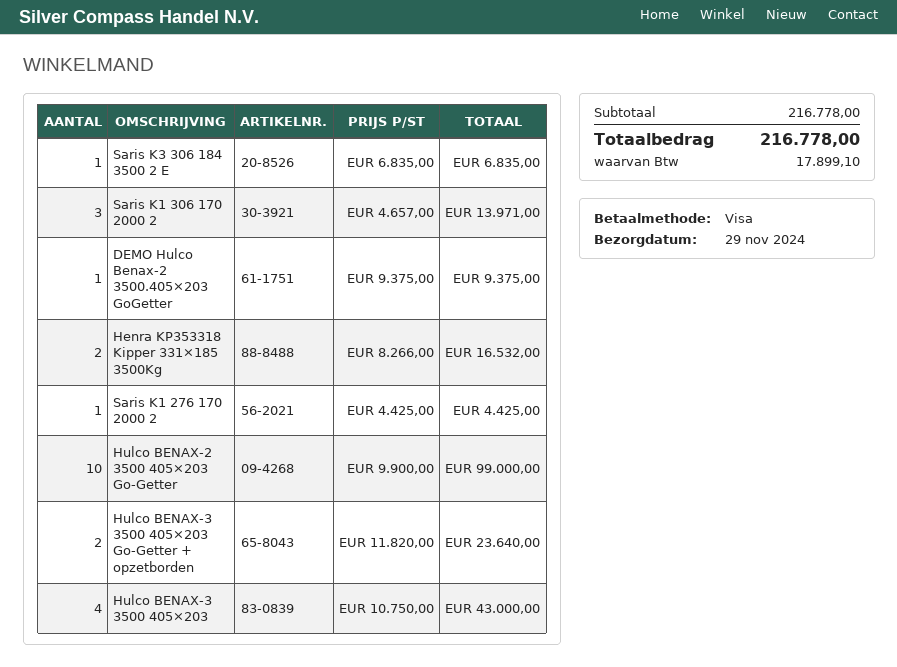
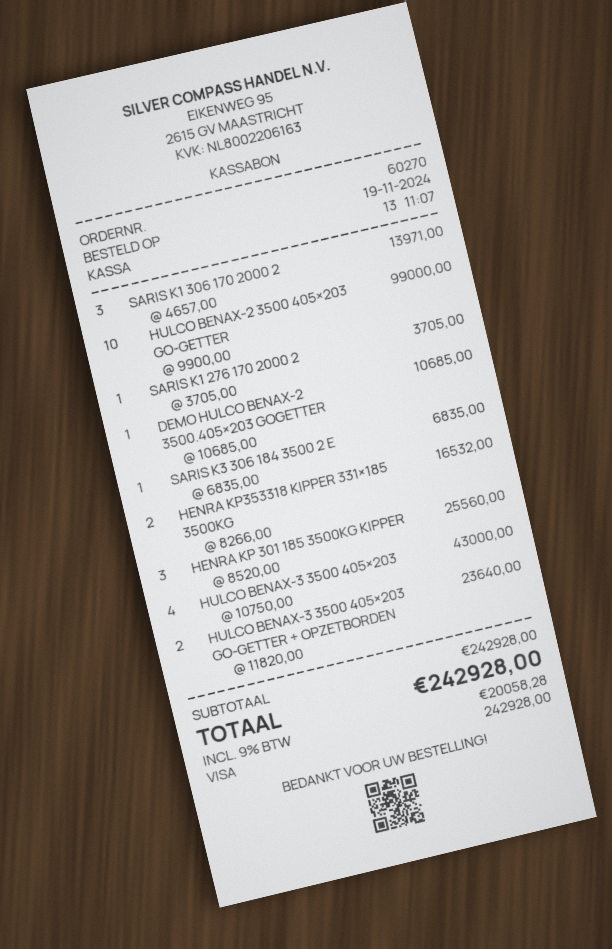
DEMO Hulco Benax-2 3500.405×203 GoGetter: 1 x 9375.00 = 9375.00 -> 1 x 10685.00 = 10685.00
Saris K1 276 170 2000 2: 1 x 4425.00 = 4425.00 -> 1 x 3705.00 = 3705.00
HENRA KP 301 185 3500KG KIPPER: none -> 3 x 8520.00 = 25560.00
subtotal: 216778.00 -> 242928.00
tax: 17899.10 -> 20058.28
total: 216778.00 -> 242928.00

